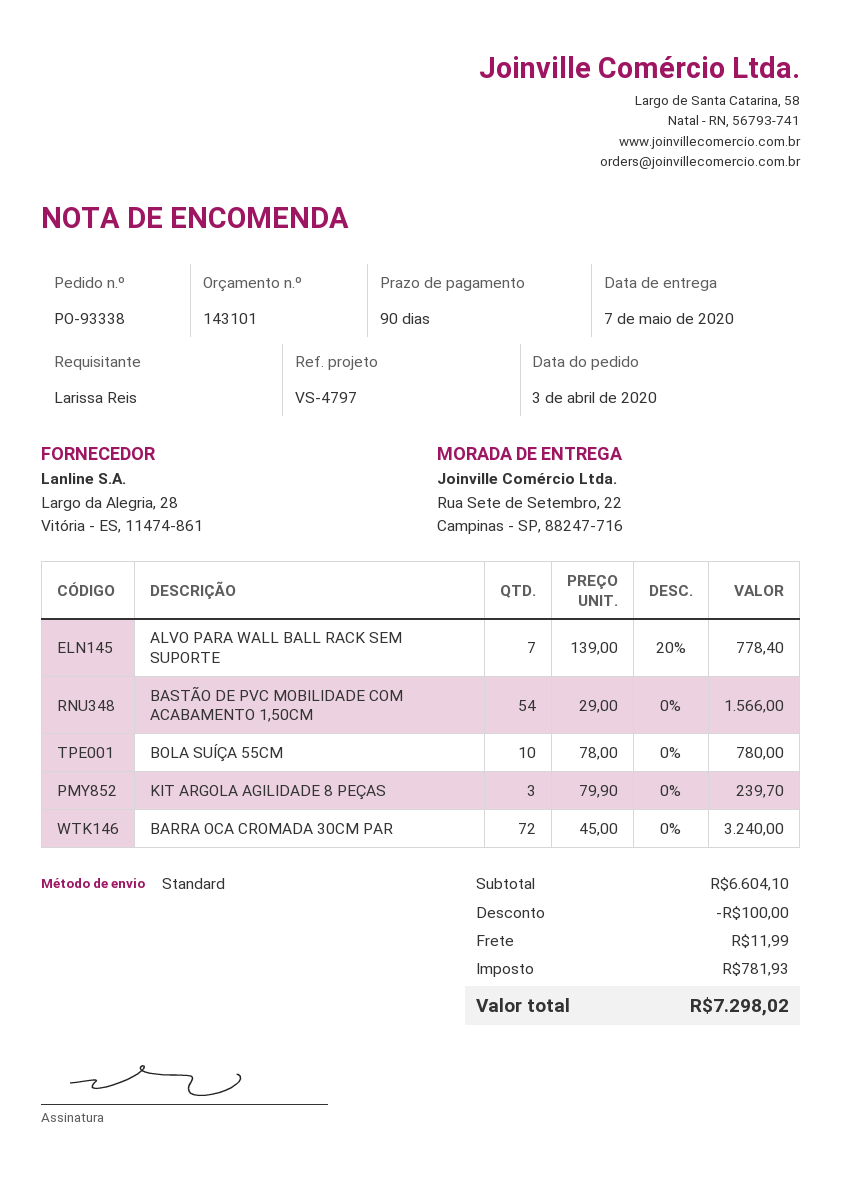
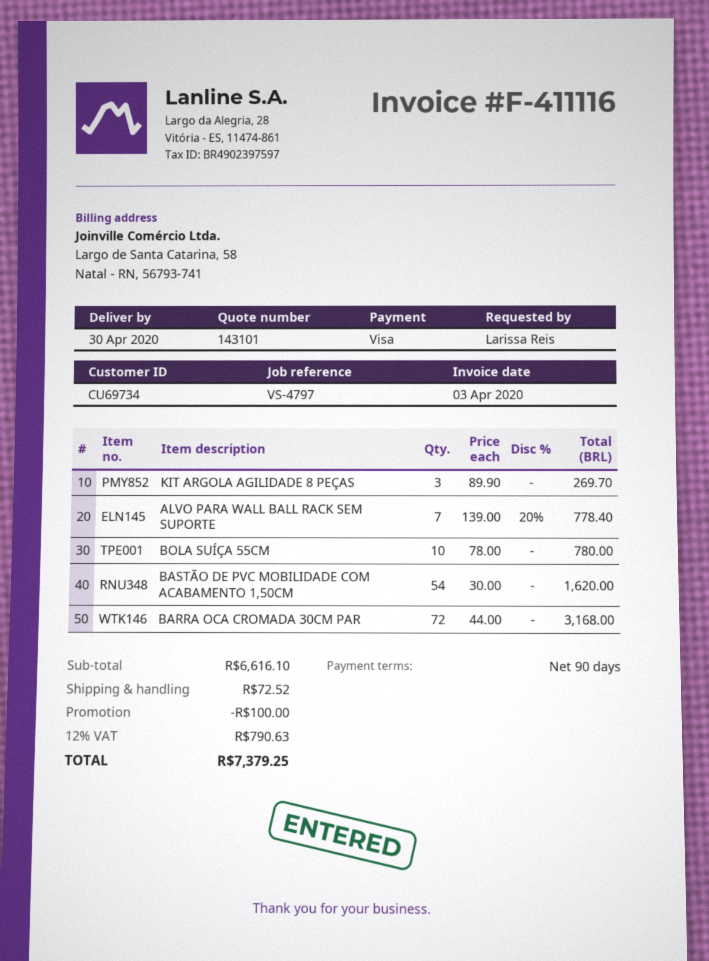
delivery date: 2020-05-07 -> 2020-04-30
BASTÃO DE PVC MOBILIDADE COM ACABAMENTO 1,50CM: 54 x 29.00 = 1566.00 -> 54 x 30.00 = 1620.00
KIT ARGOLA AGILIDADE 8 PEÇAS: 3 x 79.90 = 239.70 -> 3 x 89.90 = 269.70
BARRA OCA CROMADA 30CM PAR: 72 x 45.00 = 3240.00 -> 72 x 44.00 = 3168.00
subtotal: 6604.10 -> 6616.10
shipping: 11.99 -> 72.52
tax: 781.93 -> 790.63
total: 7298.02 -> 7379.25

